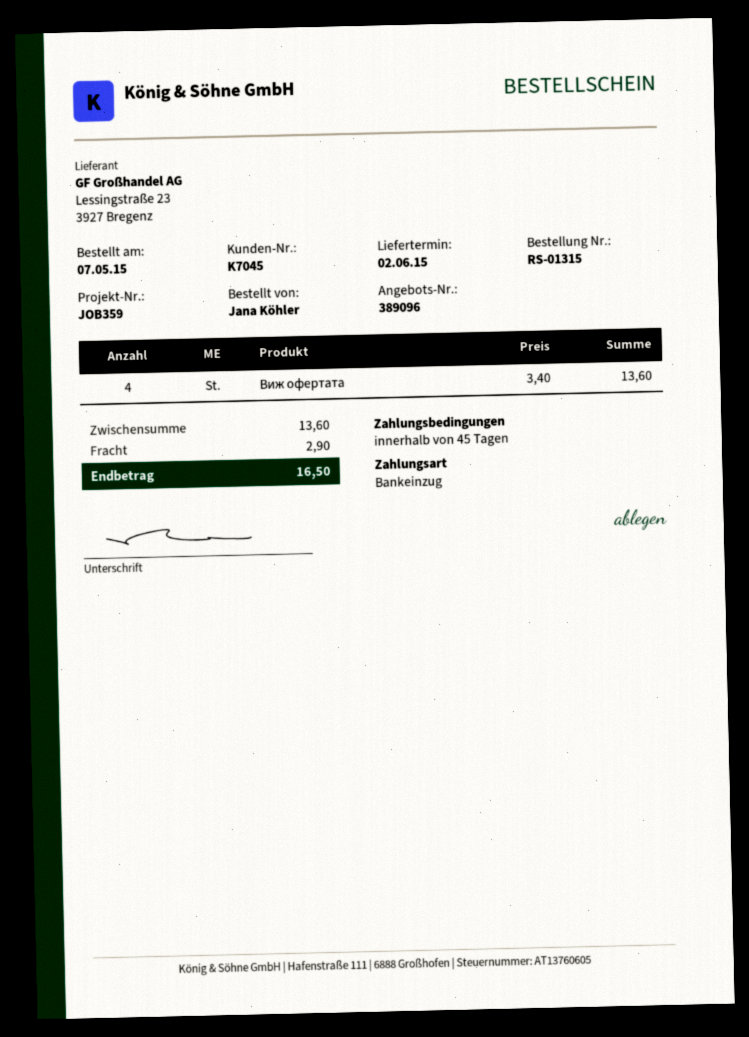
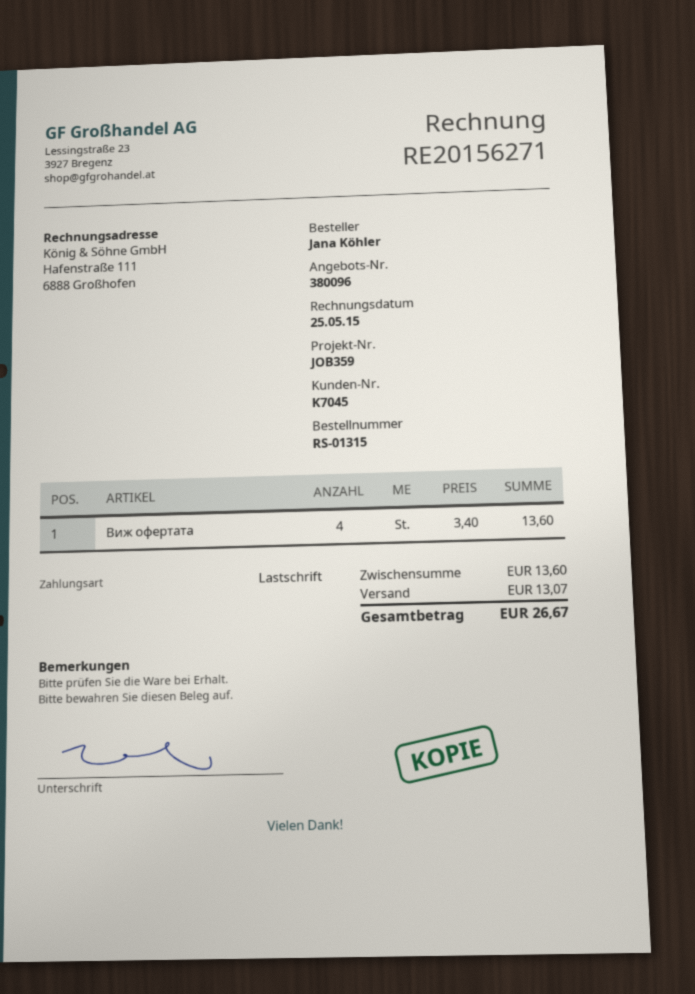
quote number: 389096 -> 380096
shipping: 2.90 -> 13.07
total: 16.50 -> 26.67

